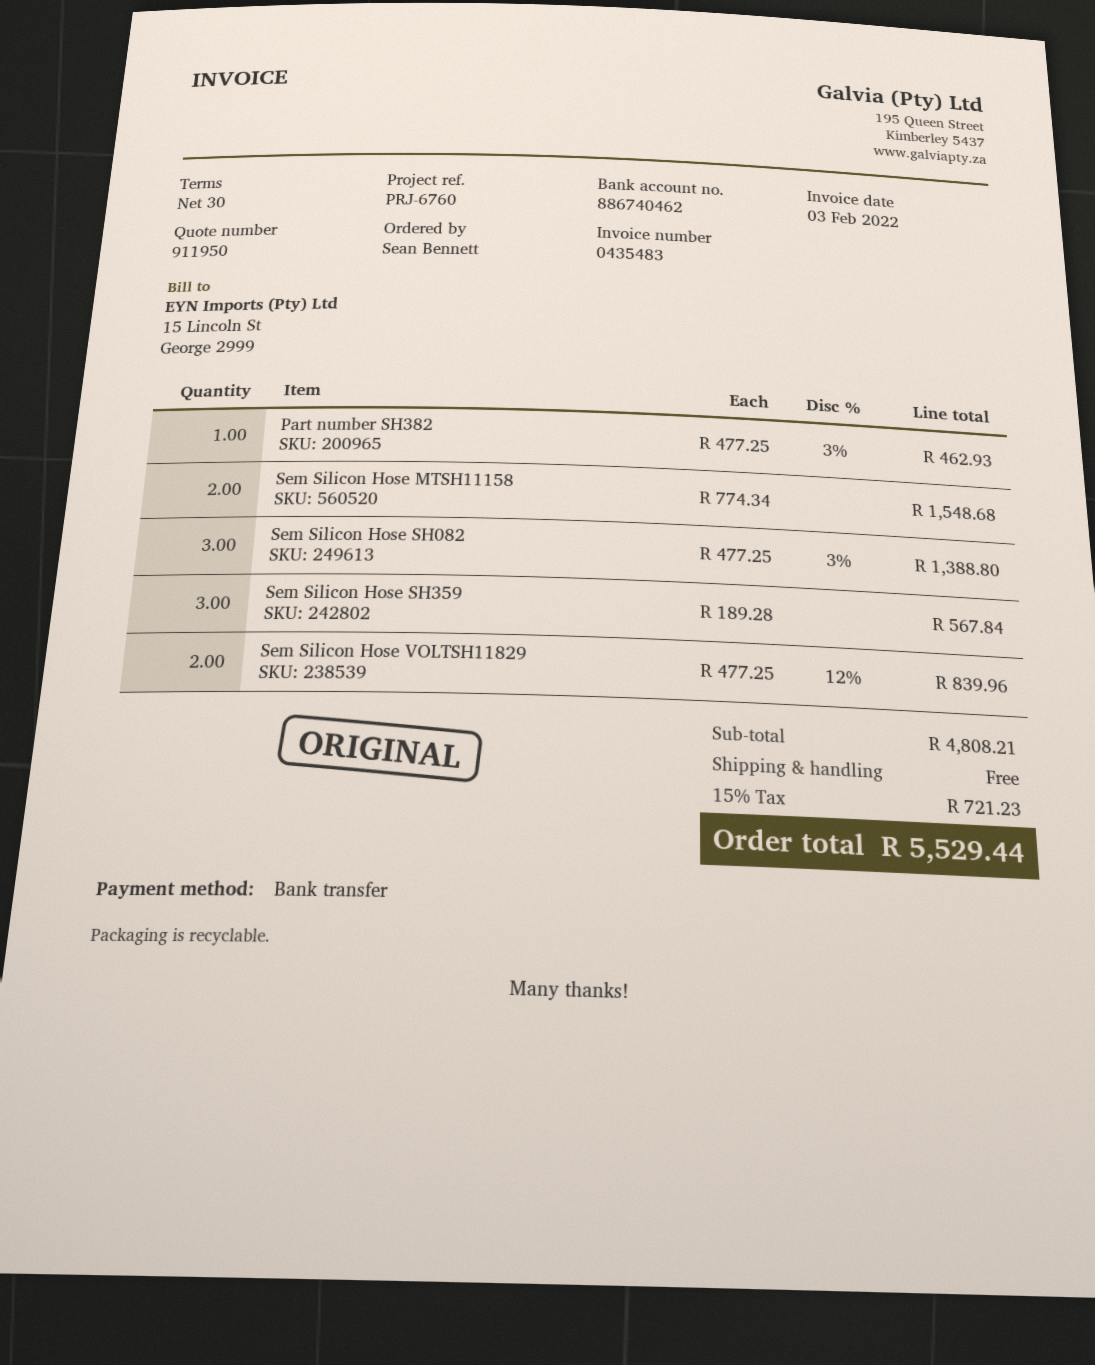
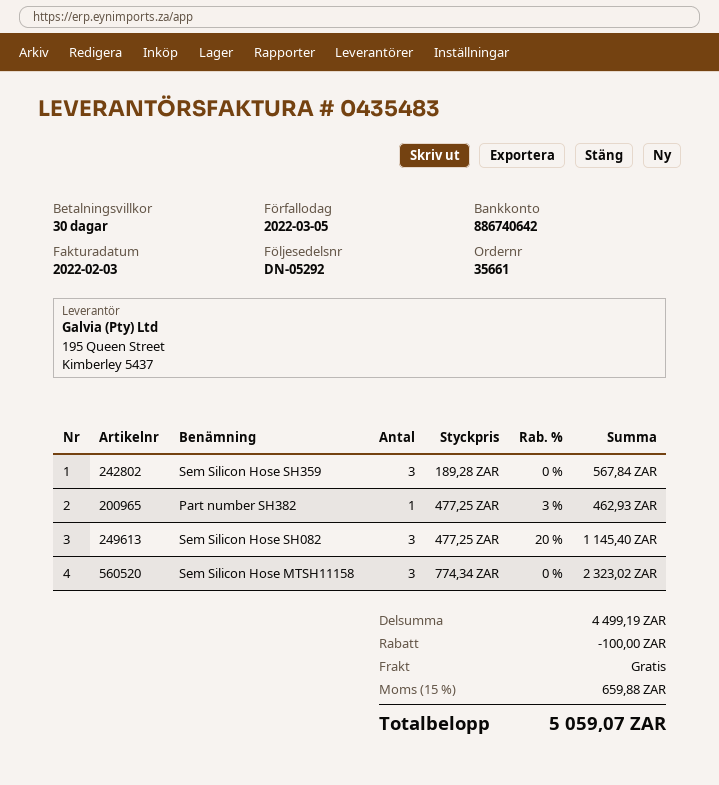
bank account: 886740462 -> 886740642
Sem Silicon Hose MTSH11158: 2 x 774.34 = 1548.68 -> 3 x 774.34 = 2323.02
Sem Silicon Hose SH082: 3 x 477.25 - 3% = 1388.80 -> 3 x 477.25 - 20% = 1145.40
Sem Silicon Hose VOLTSH11829: 2 x 477.25 - 12% = 839.96 -> none
subtotal: 4808.21 -> 4499.19
discount: none -> 100.00
tax: 15% = 721.23 -> 15% = 659.88
total: 5529.44 -> 5059.07

